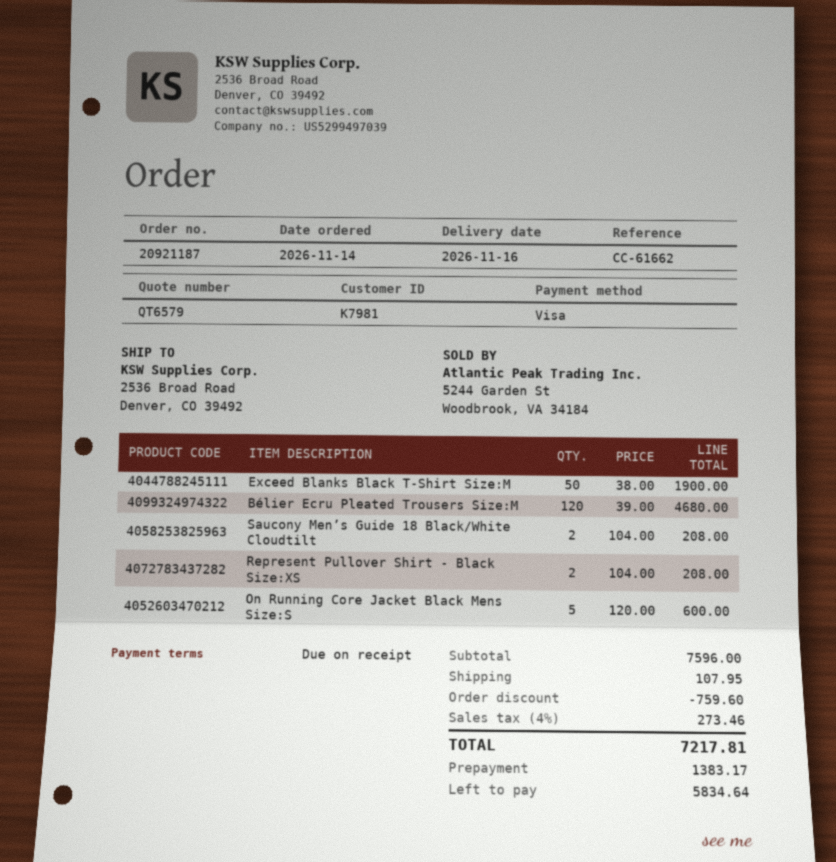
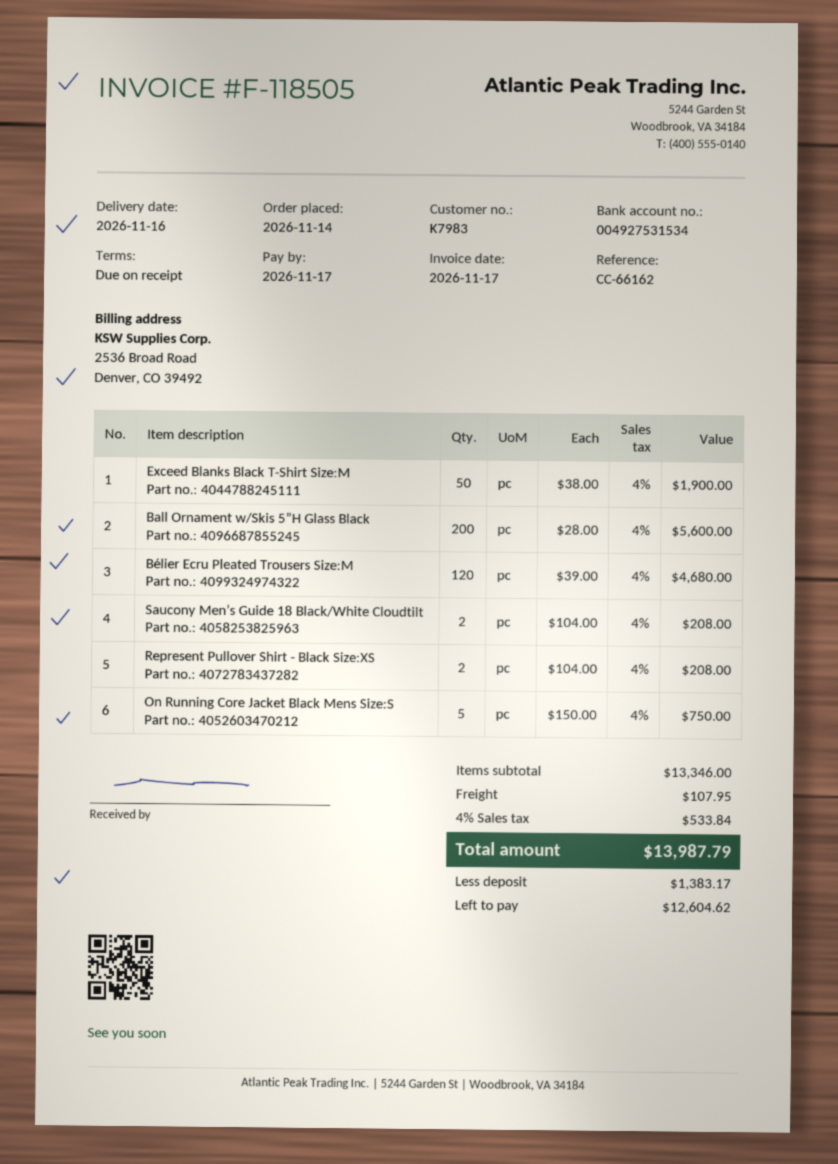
customer number: K7981 -> K7983
reference: CC-61662 -> CC-66162
On Running Core Jacket Black Mens Size:S: 5 x 120.00 = 600.00 -> 5 x 150.00 = 750.00
Ball Ornament w/Skis 5”H Glass Black: none -> 200 x 28.00 = 5600.00
subtotal: 7596.00 -> 13346.00
discount: 759.60 -> none
tax: 4% = 273.46 -> 4% = 533.84
total: 7217.81 -> 13987.79
balance: 5834.64 -> 12604.62

